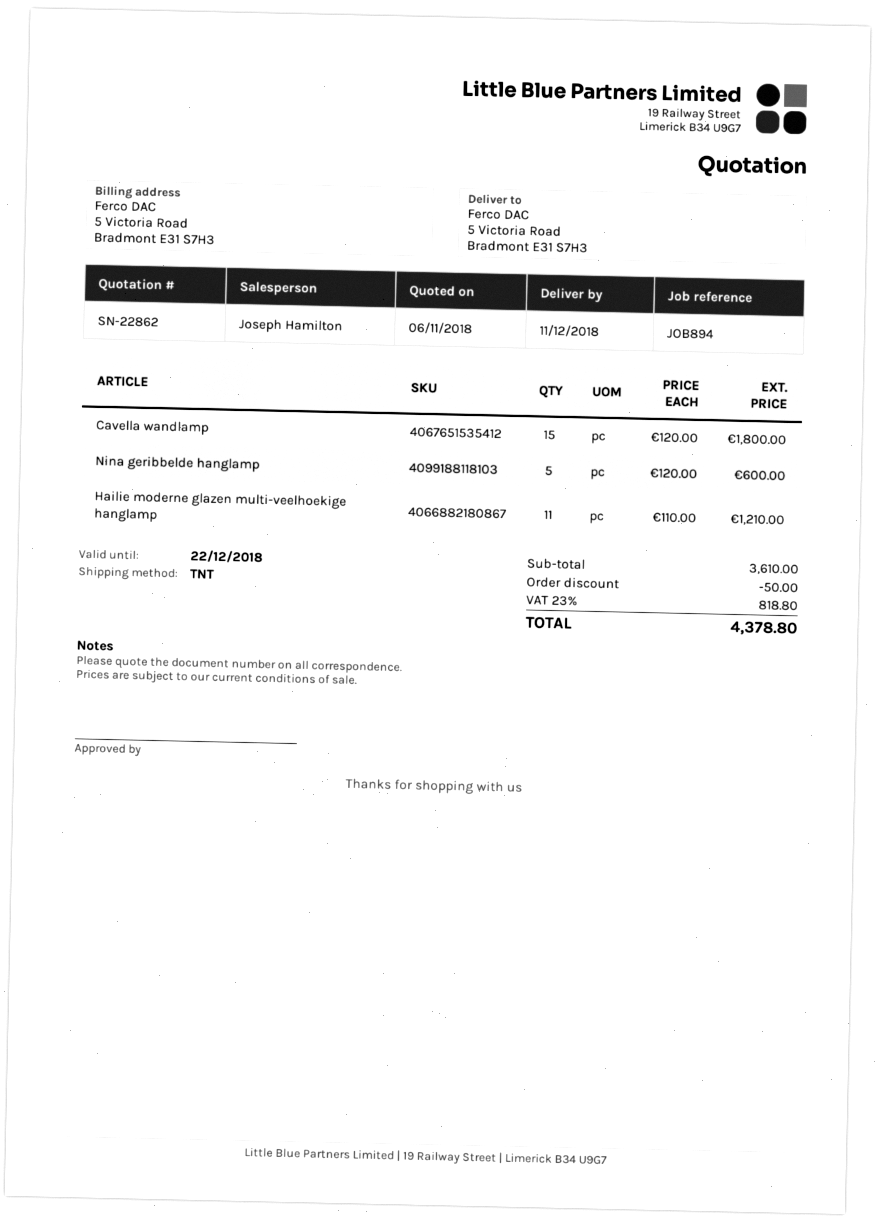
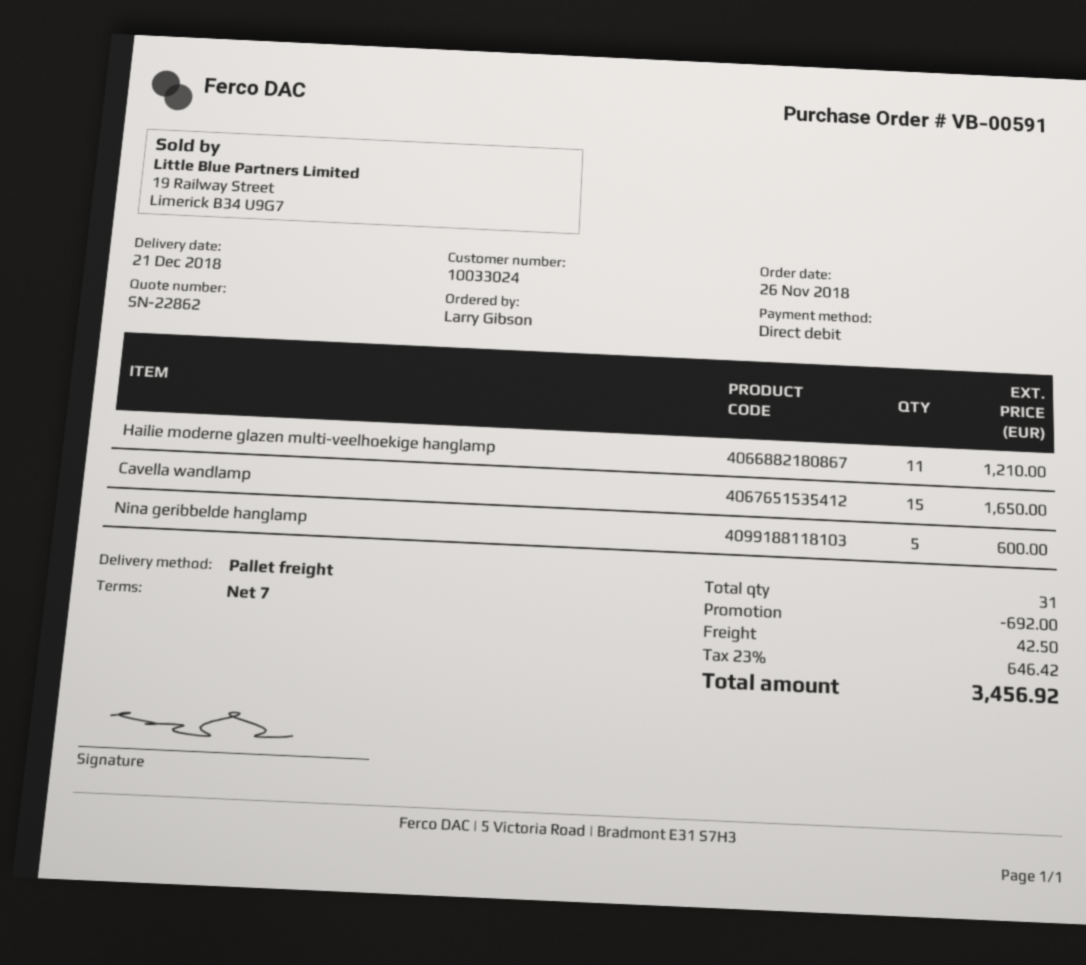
delivery date: 2018-12-11 -> 2018-12-21
shipping method: TNT -> pallet freight
Cavella wandlamp: 15 for 1800.00 -> 15 for 1650.00
discount: 50.00 -> 692.00
shipping: none -> 42.50
tax: 23% = 818.80 -> 23% = 646.42
total: 4378.80 -> 3456.92

